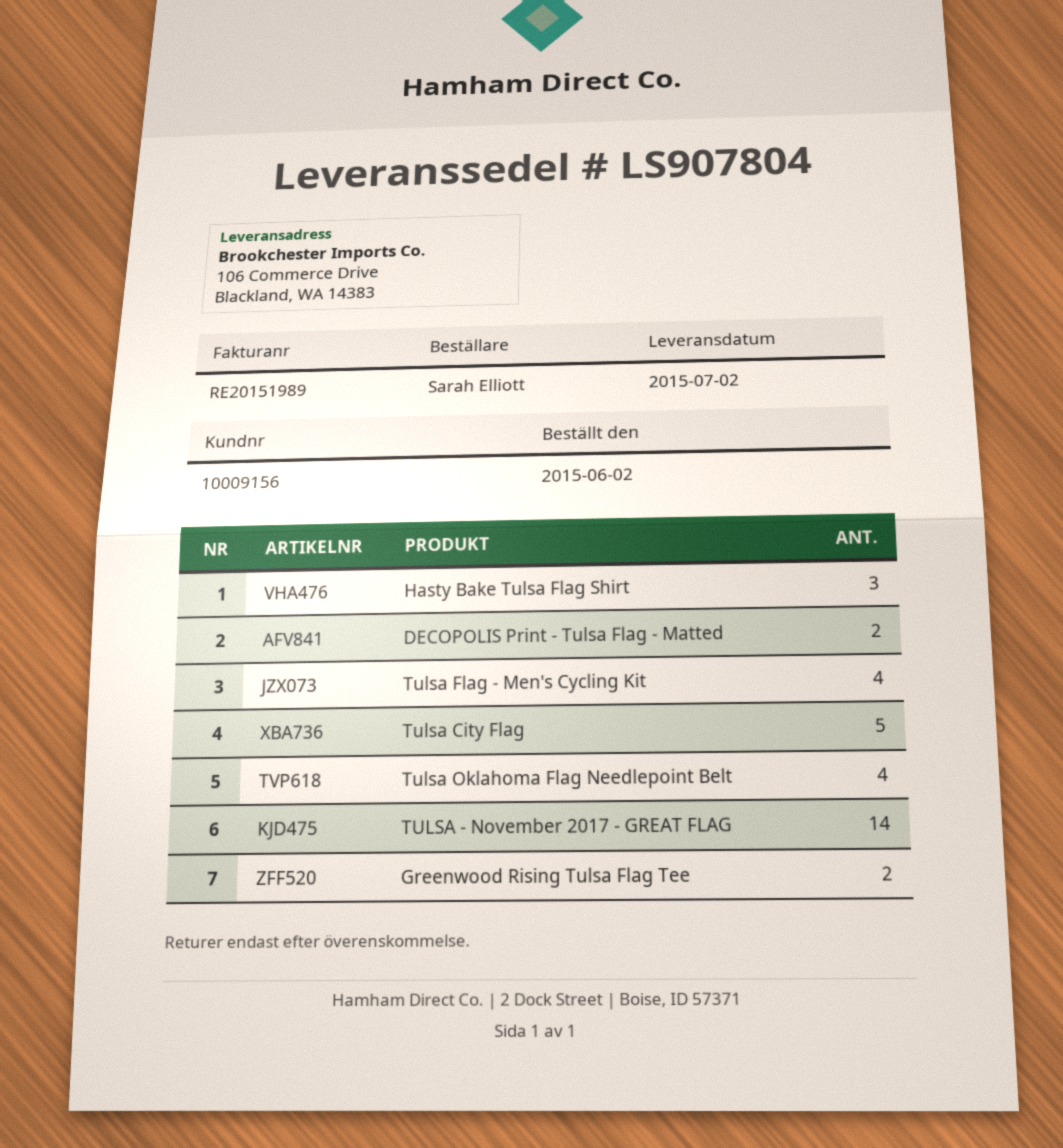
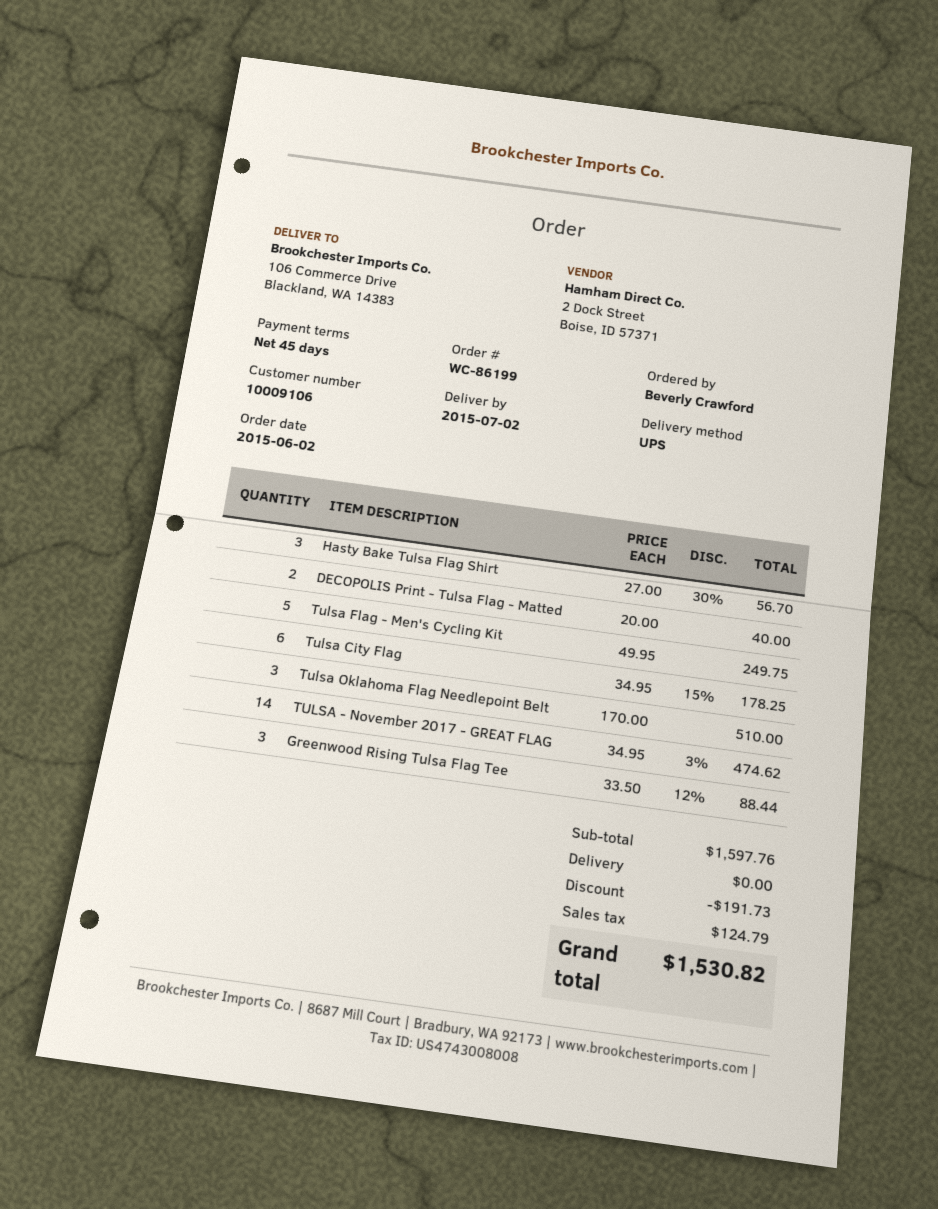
customer number: 10009156 -> 10009106
ordered by: Sarah Elliott -> Beverly Crawford
Tulsa Flag - Men's Cycling Kit: 4 -> 5
Tulsa City Flag: 5 -> 6
Tulsa Oklahoma Flag Needlepoint Belt: 4 -> 3
Greenwood Rising Tulsa Flag Tee: 2 -> 3

